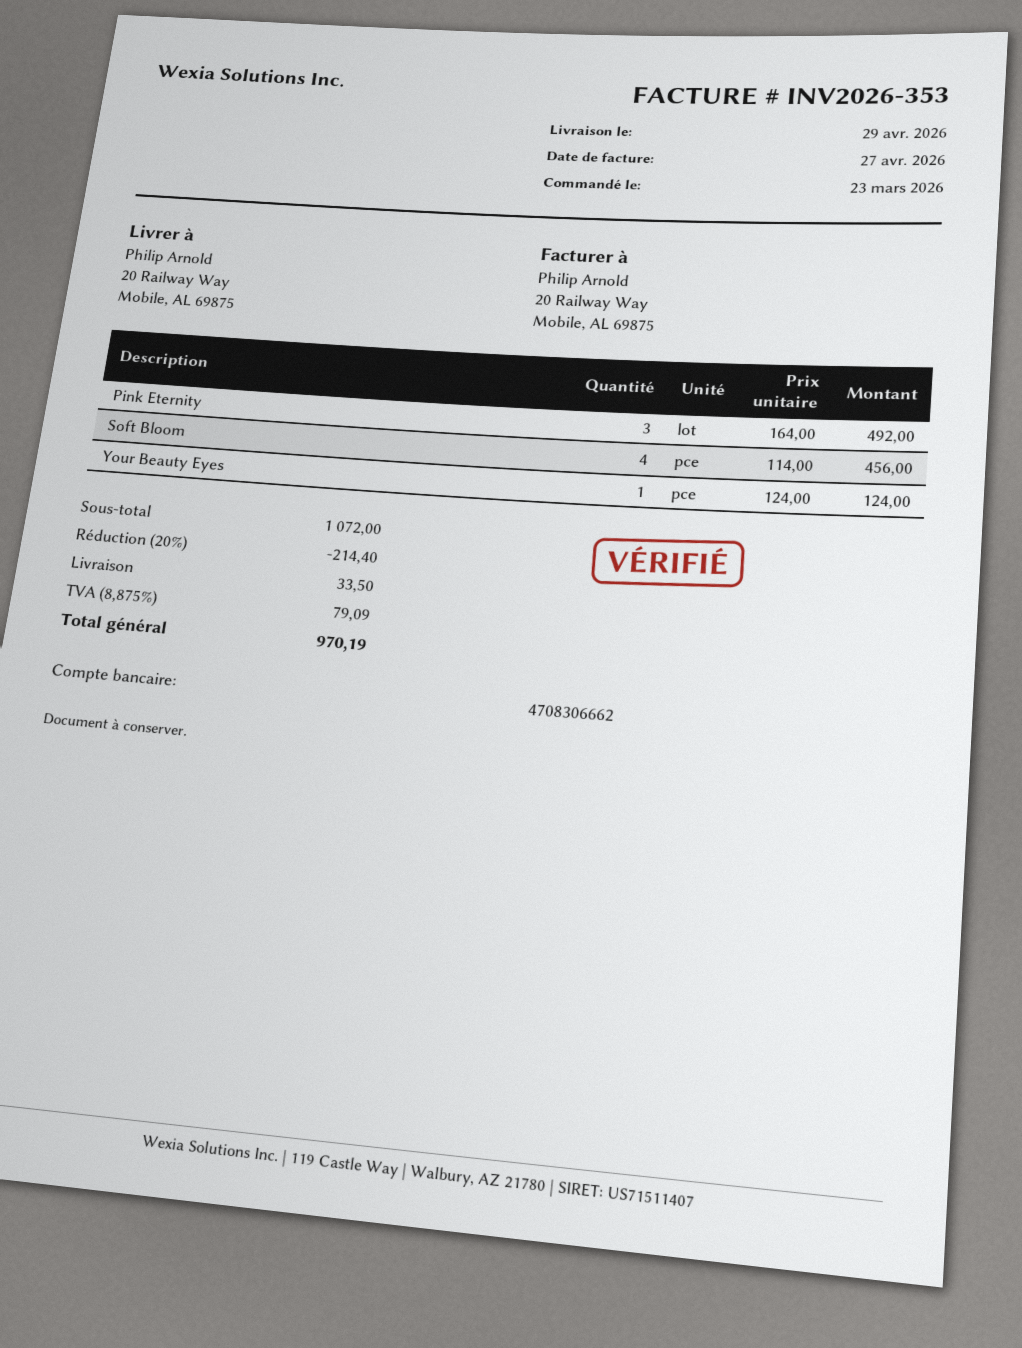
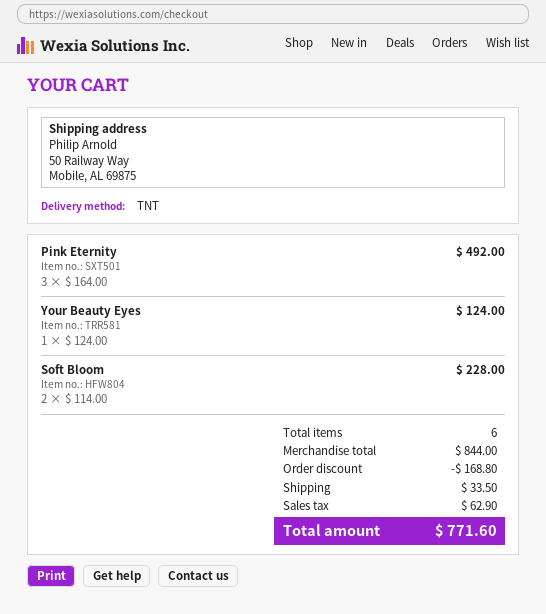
ship to: 20 Railway Way, Mobile, AL 69875 -> 50 Railway Way, Mobile, AL 69875
Soft Bloom: 4 x 114.00 = 456.00 -> 2 x 114.00 = 228.00
subtotal: 1072.00 -> 844.00
discount: 214.40 -> 168.80
tax: 79.09 -> 62.90
total: 970.19 -> 771.60

